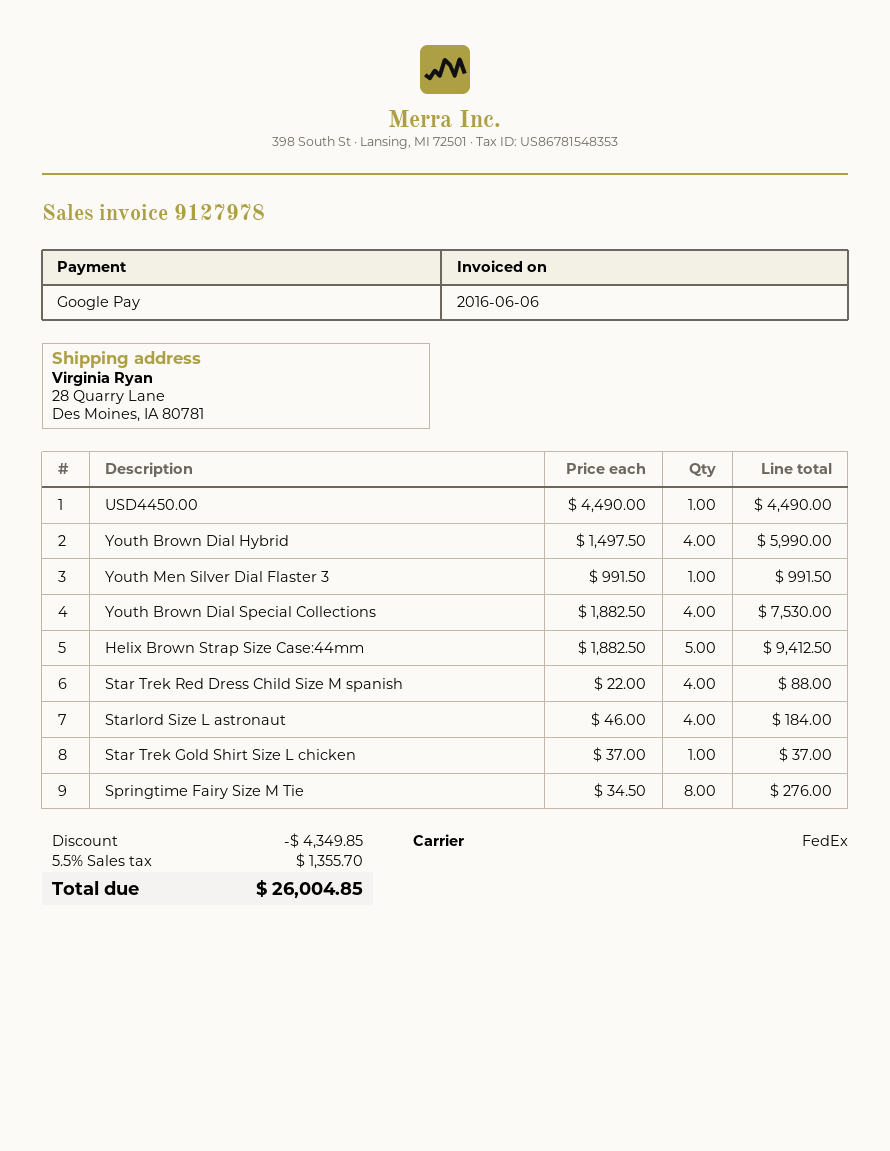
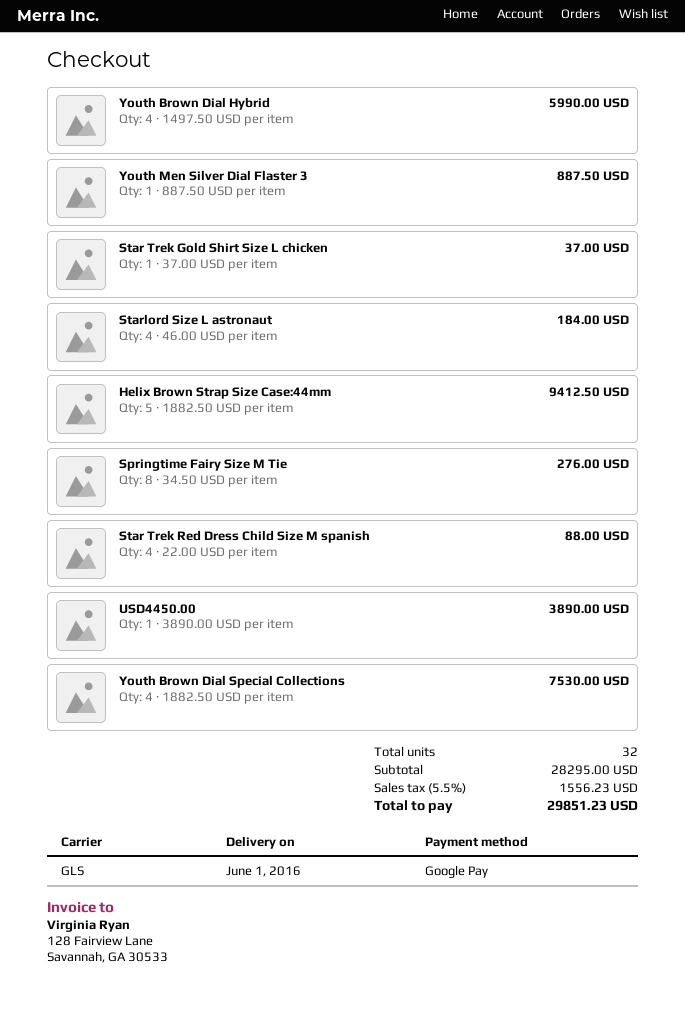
shipping method: FedEx -> GLS
USD4450.00: 1 x 4490.00 = 4490.00 -> 1 x 3890.00 = 3890.00
Youth Men Silver Dial Flaster 3: 1 x 991.50 = 991.50 -> 1 x 887.50 = 887.50
discount: 4349.85 -> none
tax: 5.5% = 1355.70 -> 5.5% = 1556.23
total: 26004.85 -> 29851.23

